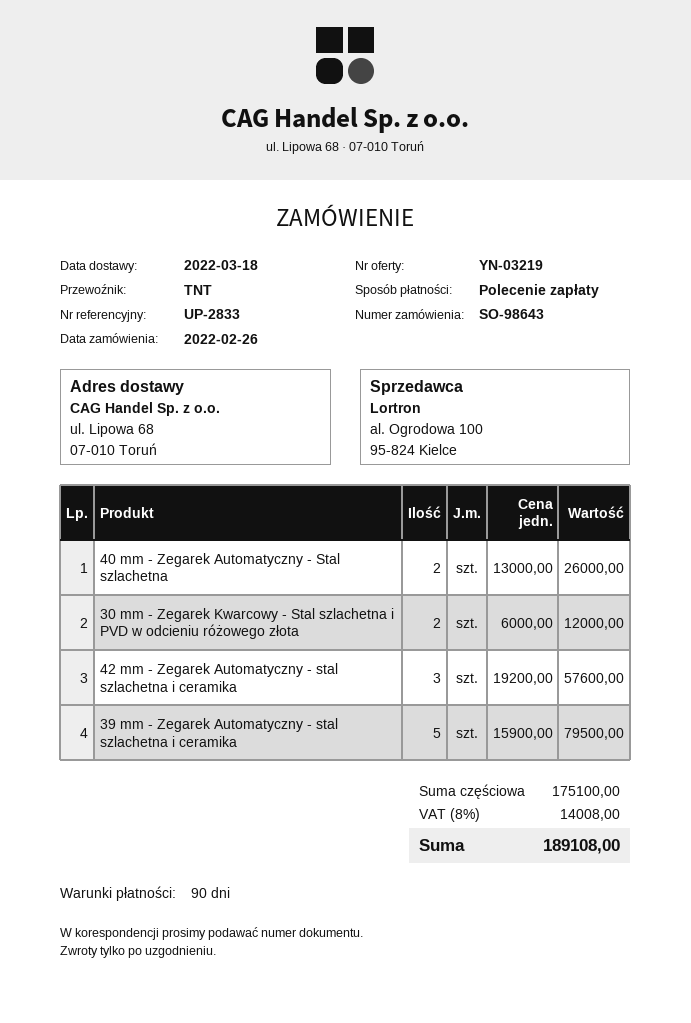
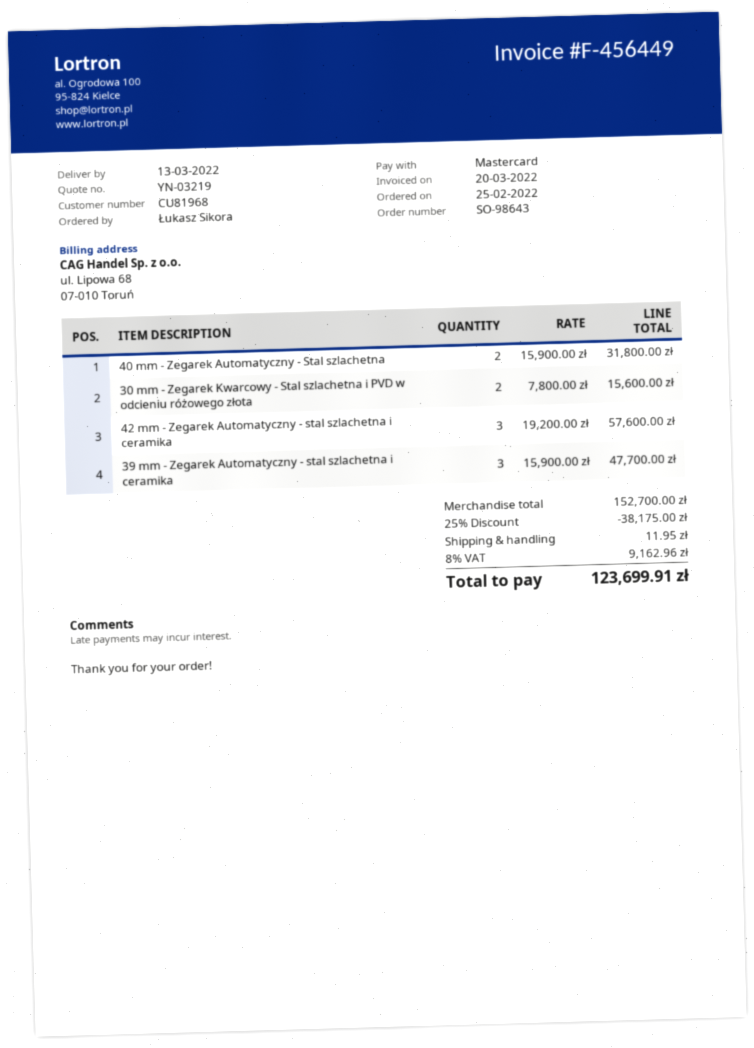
order date: 2022-02-26 -> 2022-02-25
delivery date: 2022-03-18 -> 2022-03-13
payment method: direct debit -> Mastercard
40 mm - Zegarek Automatyczny - Stal szlachetna: 2 x 13000.00 = 26000.00 -> 2 x 15900.00 = 31800.00
30 mm - Zegarek Kwarcowy - Stal szlachetna i PVD w odcieniu różowego złota: 2 x 6000.00 = 12000.00 -> 2 x 7800.00 = 15600.00
39 mm - Zegarek Automatyczny - stal szlachetna i ceramika: 5 x 15900.00 = 79500.00 -> 3 x 15900.00 = 47700.00
subtotal: 175100.00 -> 152700.00
discount: none -> 25% = 38175.00
shipping: none -> 11.95
tax: 8% = 14008.00 -> 8% = 9162.96
total: 189108.00 -> 123699.91

